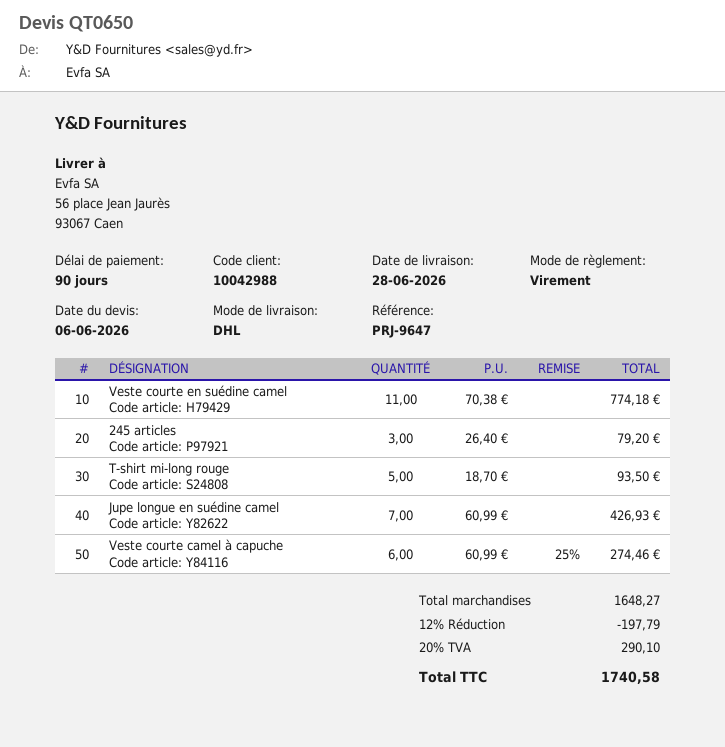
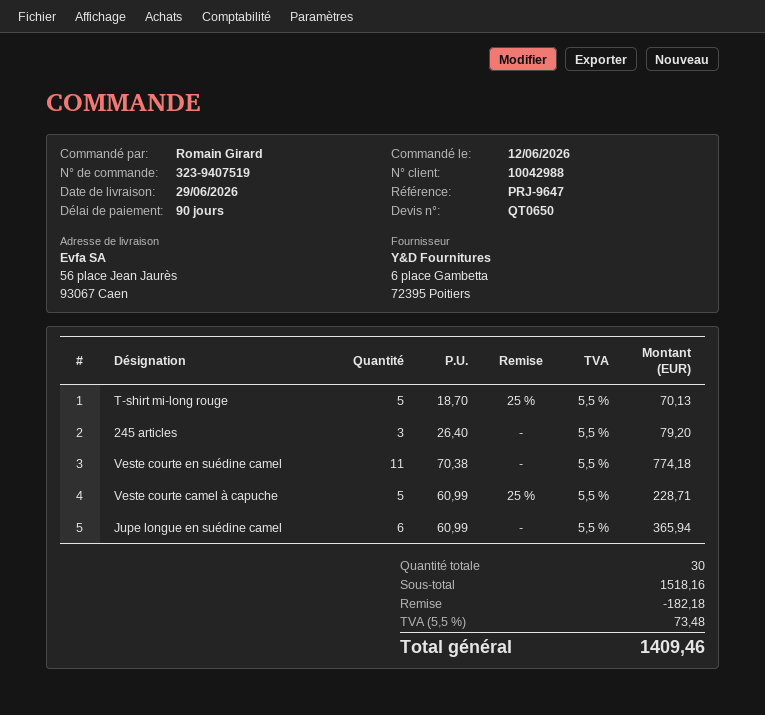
delivery date: 2026-06-28 -> 2026-06-29
T-shirt mi-long rouge: 5 x 18.70 = 93.50 -> 5 x 18.70 - 25% = 70.13
Jupe longue en suédine camel: 7 x 60.99 = 426.93 -> 6 x 60.99 = 365.94
Veste courte camel à capuche: 6 x 60.99 - 25% = 274.46 -> 5 x 60.99 - 25% = 228.71
subtotal: 1648.27 -> 1518.16
discount: 197.79 -> 182.18
tax: 20% = 290.10 -> 5.5% = 73.48
total: 1740.58 -> 1409.46

